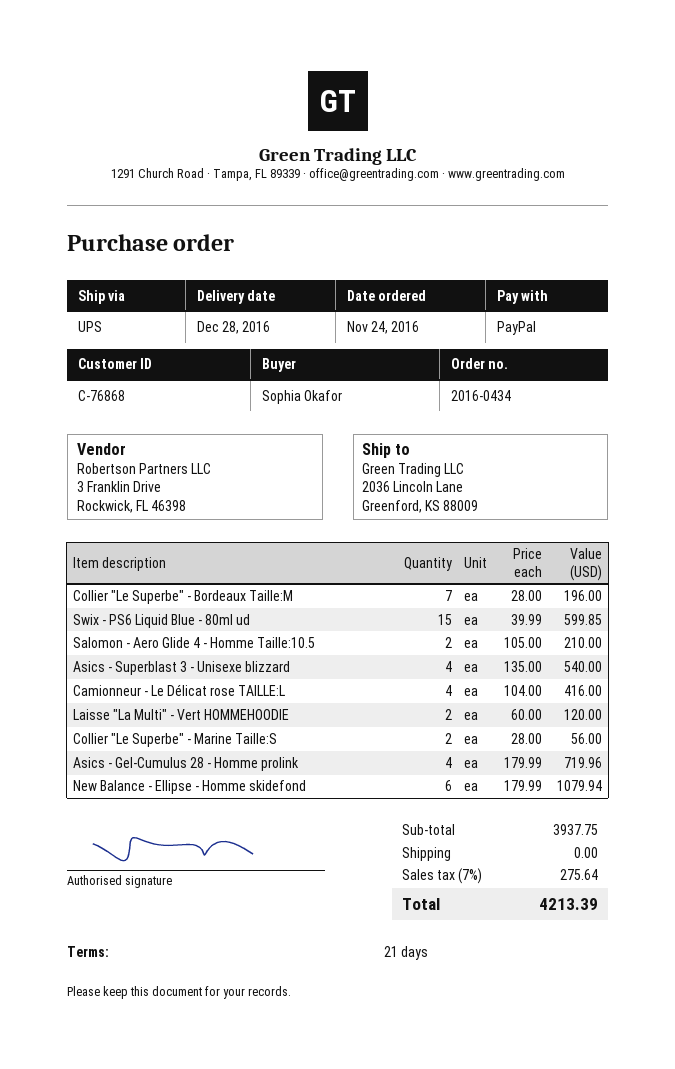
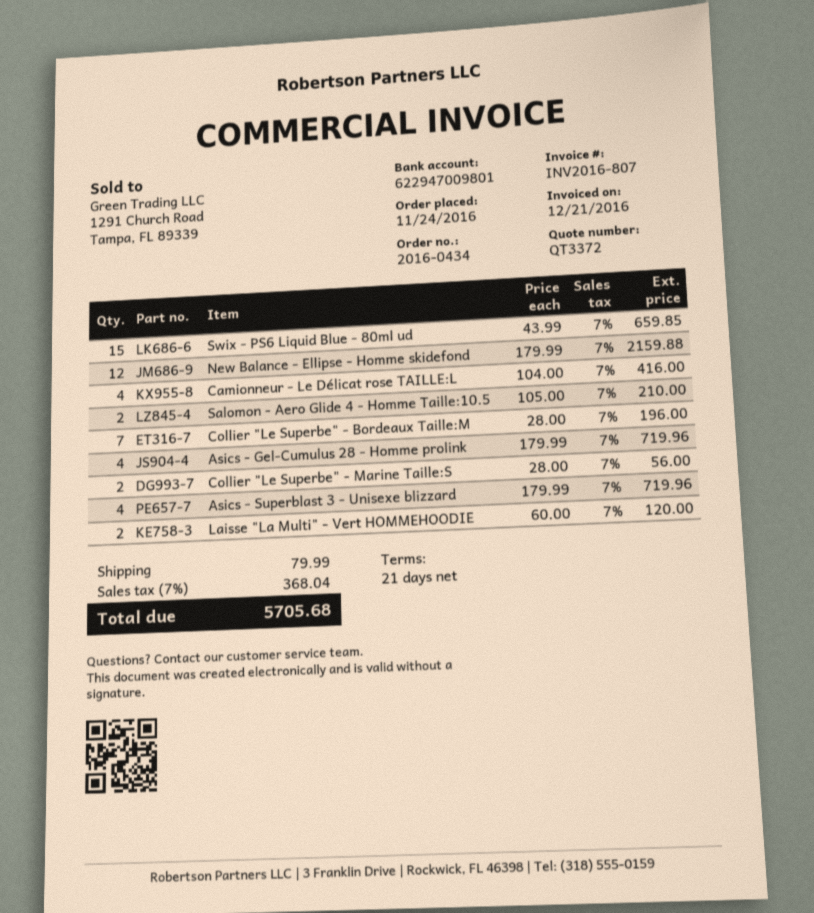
Swix - PS6 Liquid Blue - 80ml ud: 15 x 39.99 = 599.85 -> 15 x 43.99 = 659.85
Asics - Superblast 3 - Unisexe blizzard: 4 x 135.00 = 540.00 -> 4 x 179.99 = 719.96
New Balance - Ellipse - Homme skidefond: 6 x 179.99 = 1079.94 -> 12 x 179.99 = 2159.88
shipping: 0.00 -> 79.99
tax: 7% = 275.64 -> 7% = 368.04
total: 4213.39 -> 5705.68

